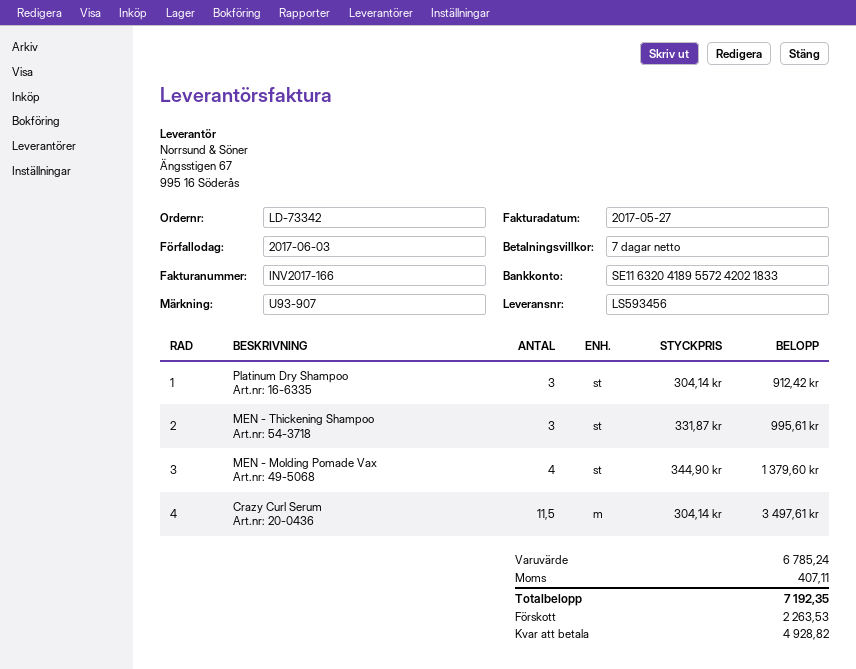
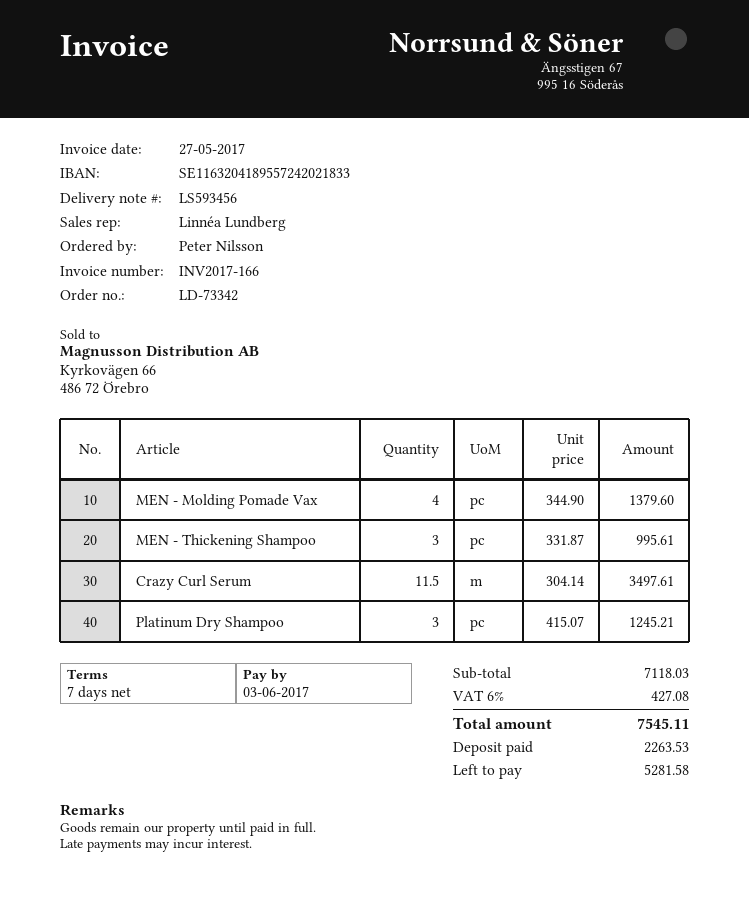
Platinum Dry Shampoo: 3 x 304.14 = 912.42 -> 3 x 415.07 = 1245.21
subtotal: 6785.24 -> 7118.03
tax: 407.11 -> 427.08
total: 7192.35 -> 7545.11
balance: 4928.82 -> 5281.58

